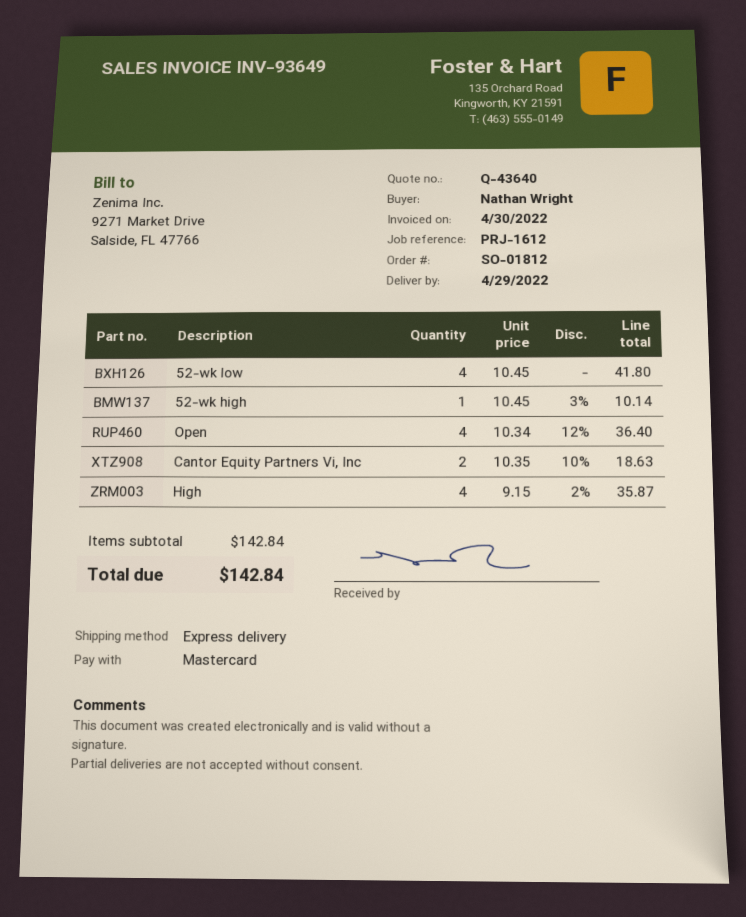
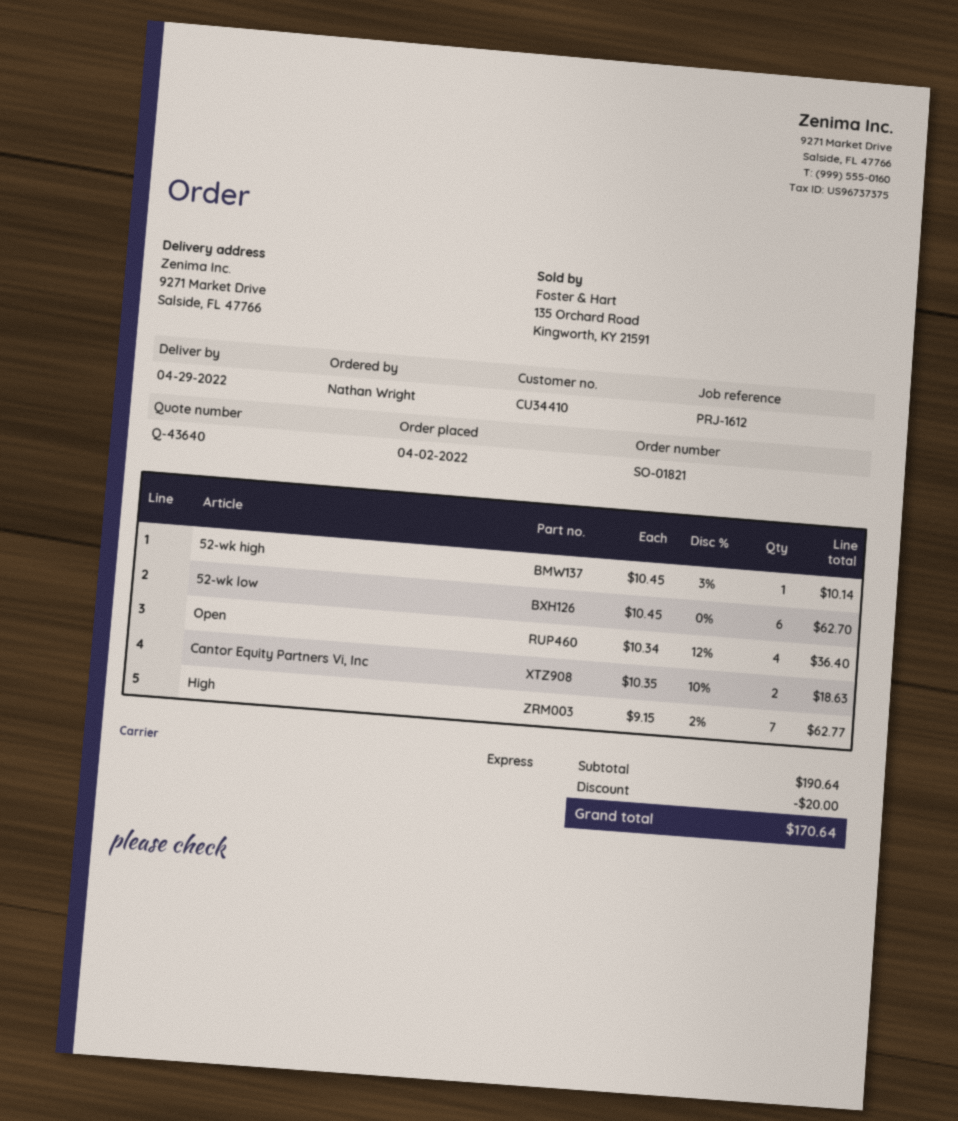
order number: SO-01812 -> SO-01821
52-wk low: 4 x 10.45 = 41.80 -> 6 x 10.45 = 62.70
High: 4 x 9.15 - 2% = 35.87 -> 7 x 9.15 - 2% = 62.77
subtotal: 142.84 -> 190.64
discount: none -> 20.00
total: 142.84 -> 170.64

